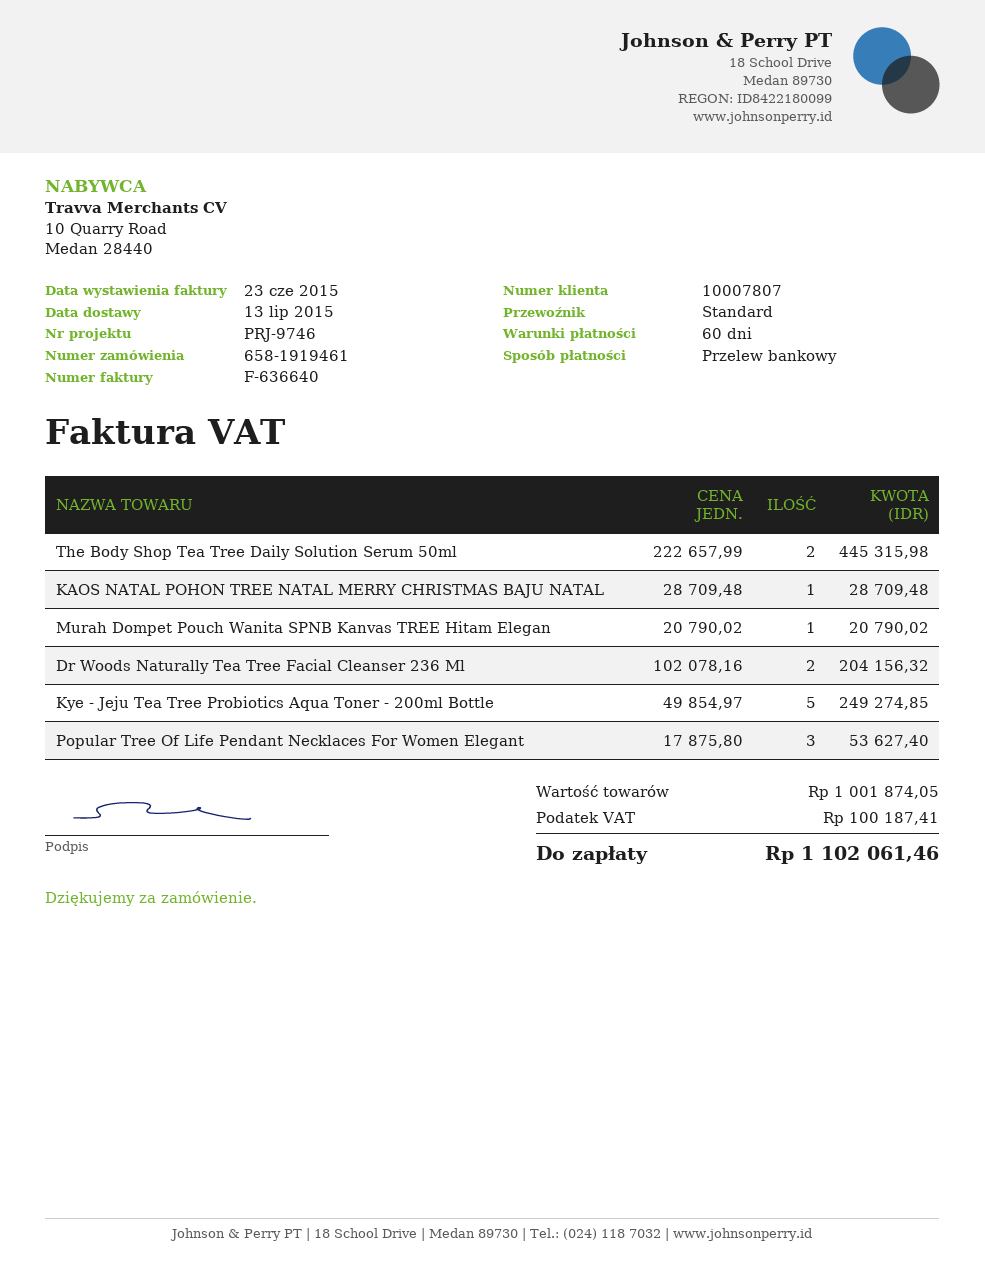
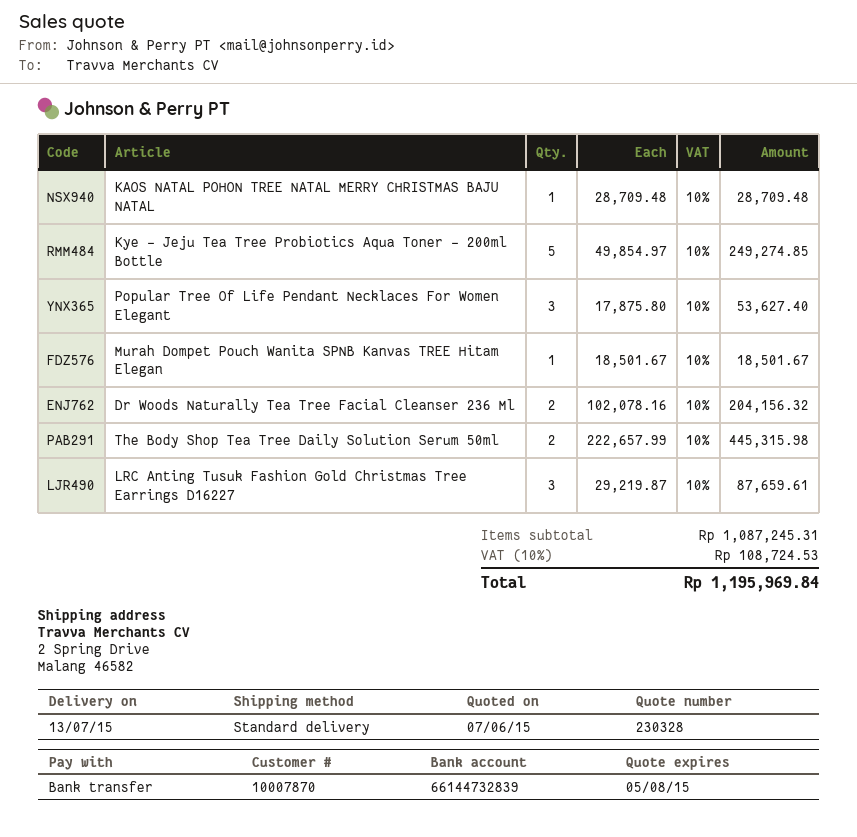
customer number: 10007807 -> 10007870
Murah Dompet Pouch Wanita SPNB Kanvas TREE Hitam Elegan: 1 x 20790.02 = 20790.02 -> 1 x 18501.67 = 18501.67
LRC Anting Tusuk Fashion Gold Christmas Tree Earrings D16227: none -> 3 x 29219.87 = 87659.61
subtotal: 1001874.05 -> 1087245.31
tax: 100187.41 -> 108724.53
total: 1102061.46 -> 1195969.84

